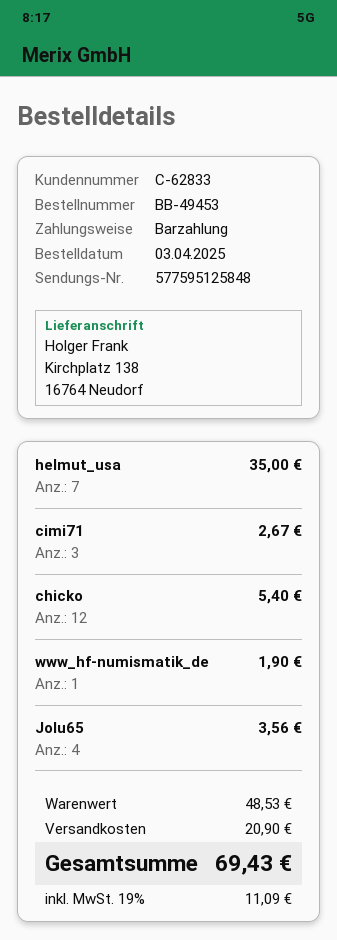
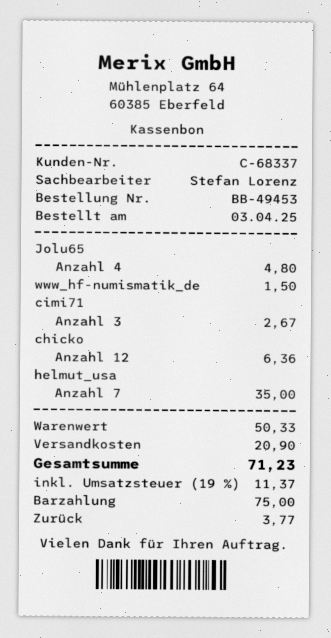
customer number: C-62833 -> C-68337
chicko: 12 for 5.40 -> 12 for 6.36
www_hf-numismatik_de: 1 for 1.90 -> 1 for 1.50
Jolu65: 4 for 3.56 -> 4 for 4.80
subtotal: 48.53 -> 50.33
tax: 19% = 11.09 -> 19% = 11.37
total: 69.43 -> 71.23

